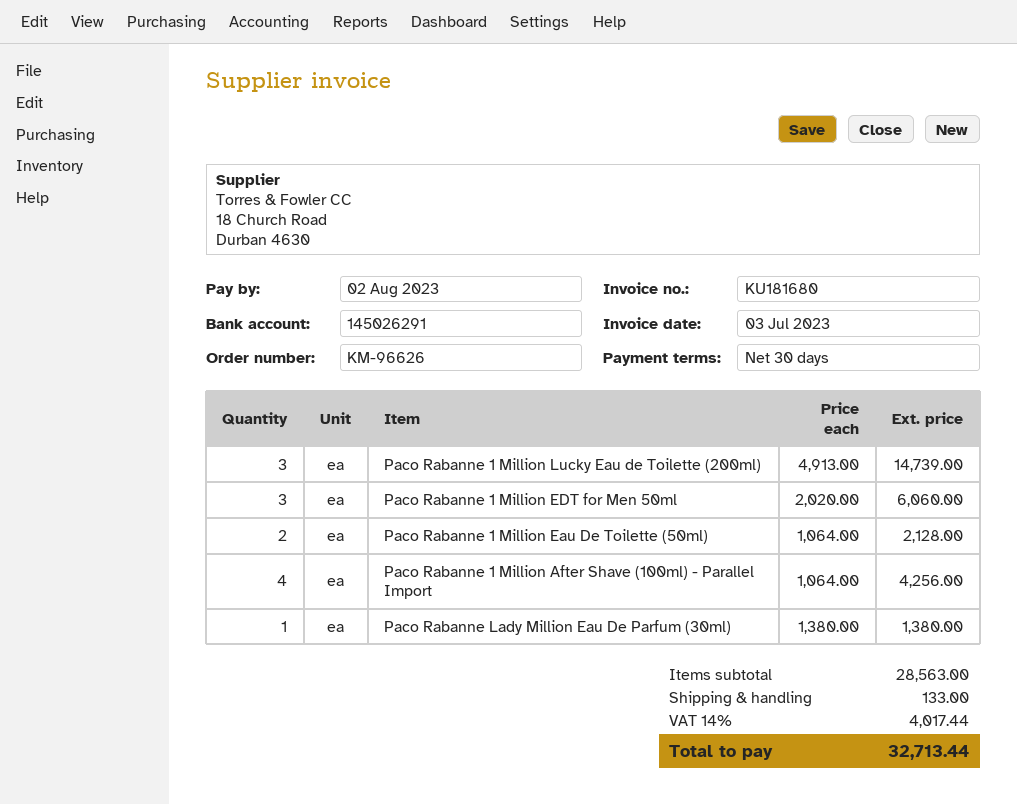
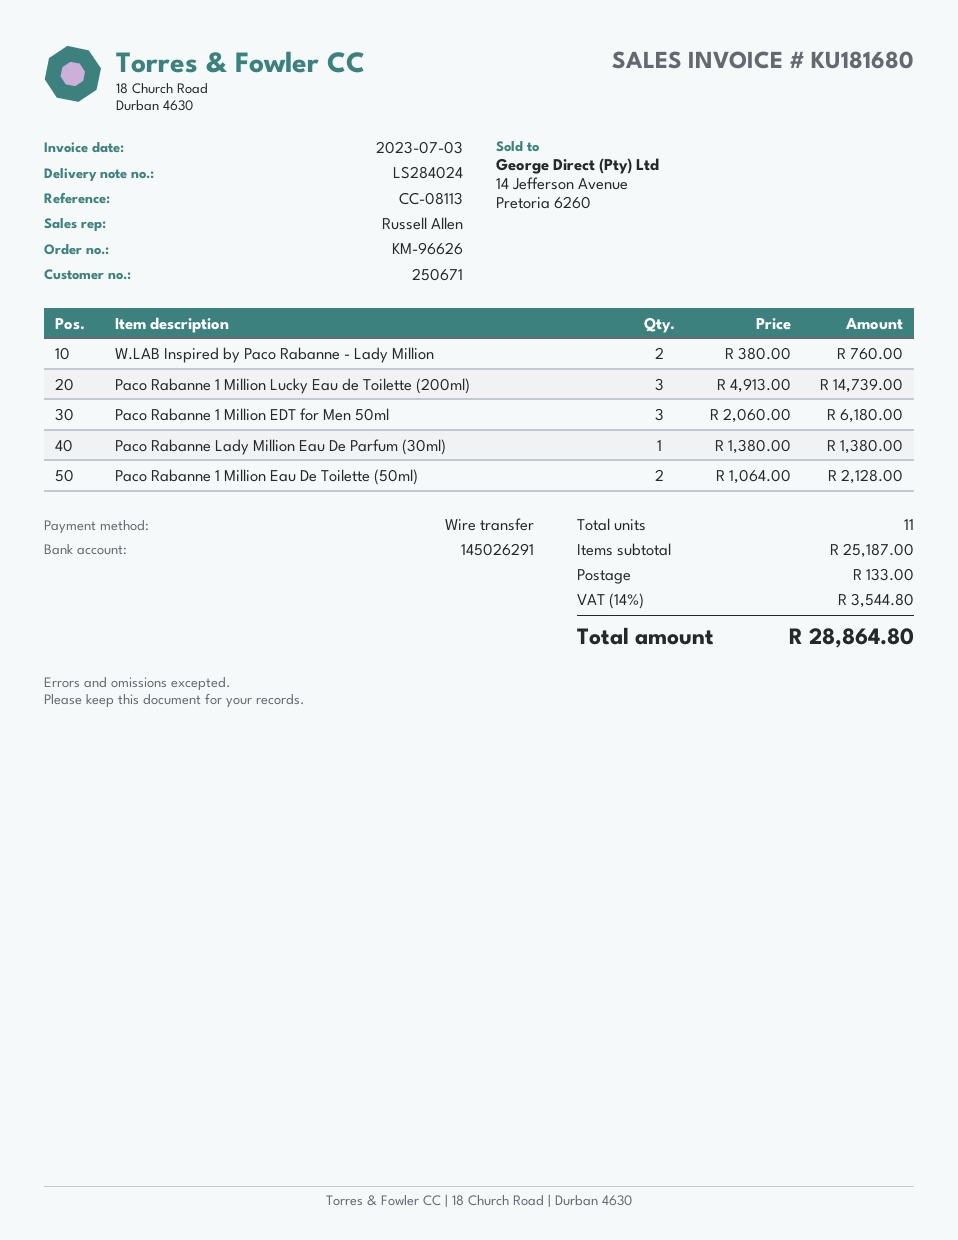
Paco Rabanne 1 Million EDT for Men 50ml: 3 x 2020.00 = 6060.00 -> 3 x 2060.00 = 6180.00
Paco Rabanne 1 Million After Shave (100ml) - Parallel Import: 4 x 1064.00 = 4256.00 -> none
W.LAB Inspired by Paco Rabanne - Lady Million: none -> 2 x 380.00 = 760.00
subtotal: 28563.00 -> 25187.00
tax: 14% = 4017.44 -> 14% = 3544.80
total: 32713.44 -> 28864.80

